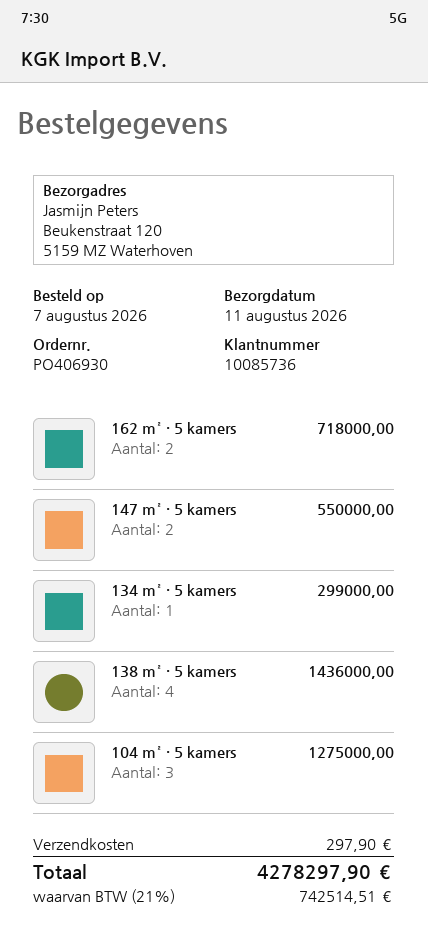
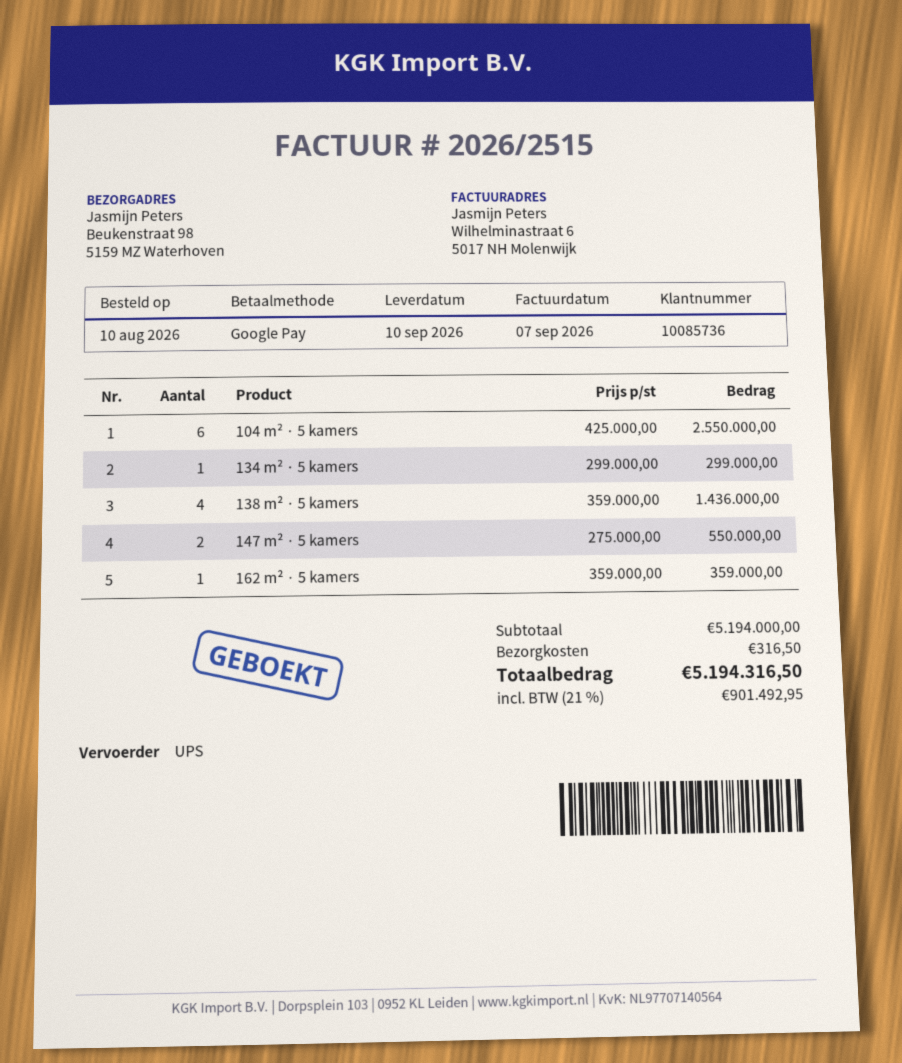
order date: 2026-08-07 -> 2026-08-10
delivery date: 2026-08-11 -> 2026-09-10
ship to: Beukenstraat 120, 5159 MZ Waterhoven -> Beukenstraat 98, 5159 MZ Waterhoven
162 m² · 5 kamers: 2 for 718000.00 -> 1 for 359000.00
104 m² · 5 kamers: 3 for 1275000.00 -> 6 for 2550000.00
shipping: 297.90 -> 316.50
tax: 21% = 742514.51 -> 21% = 901492.95
total: 4278297.90 -> 5194316.50

